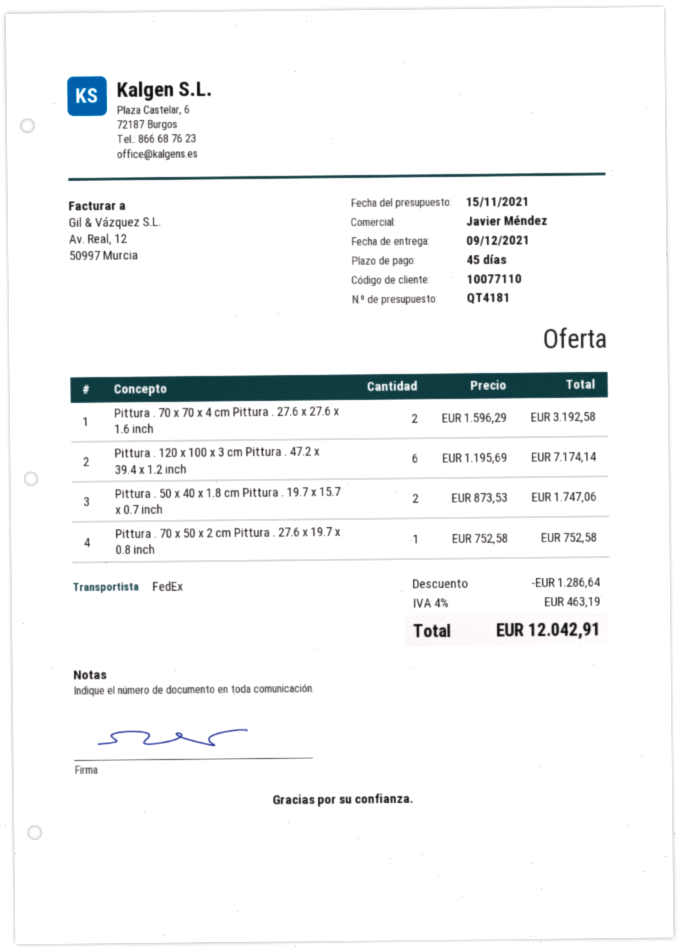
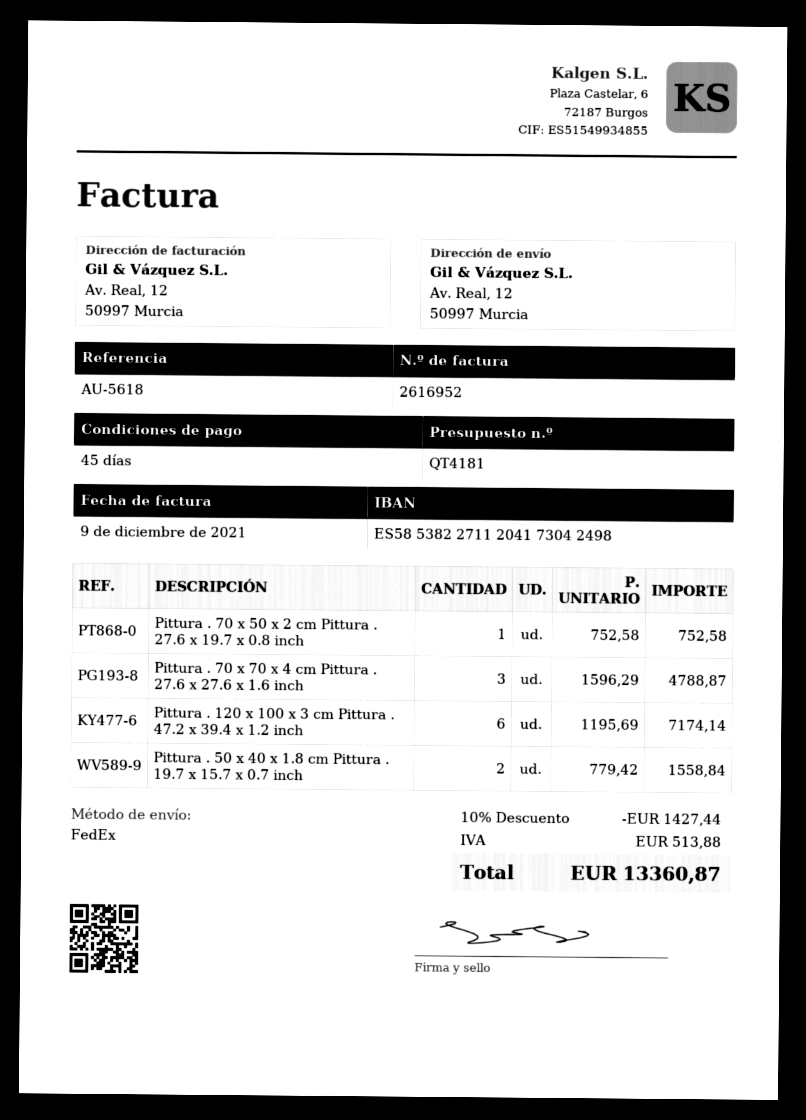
Pittura . 70 x 70 x 4 cm Pittura . 27.6 x 27.6 x 1.6 inch: 2 x 1596.29 = 3192.58 -> 3 x 1596.29 = 4788.87
Pittura . 50 x 40 x 1.8 cm Pittura . 19.7 x 15.7 x 0.7 inch: 2 x 873.53 = 1747.06 -> 2 x 779.42 = 1558.84
discount: 1286.64 -> 1427.44
tax: 463.19 -> 513.88
total: 12042.91 -> 13360.87

